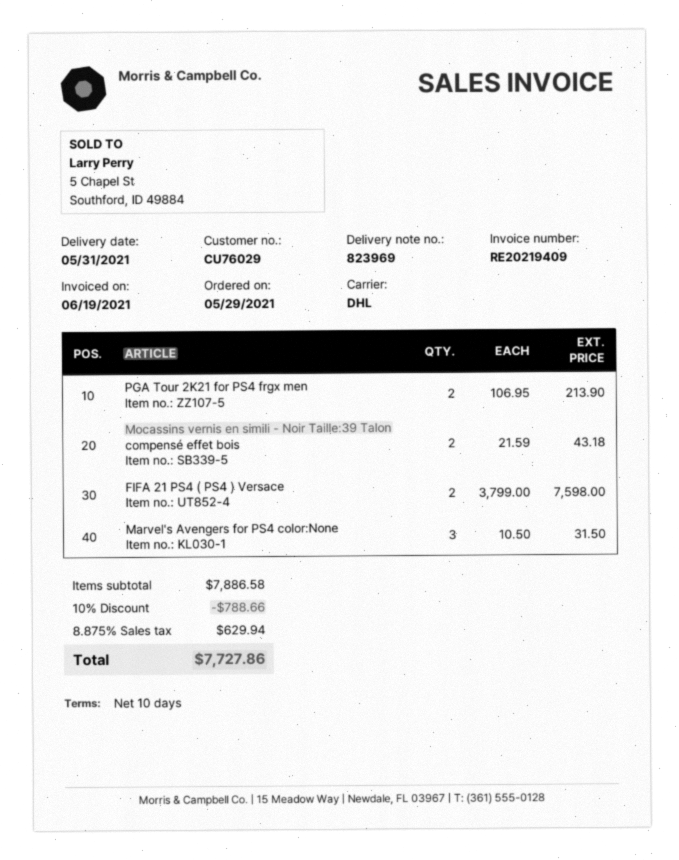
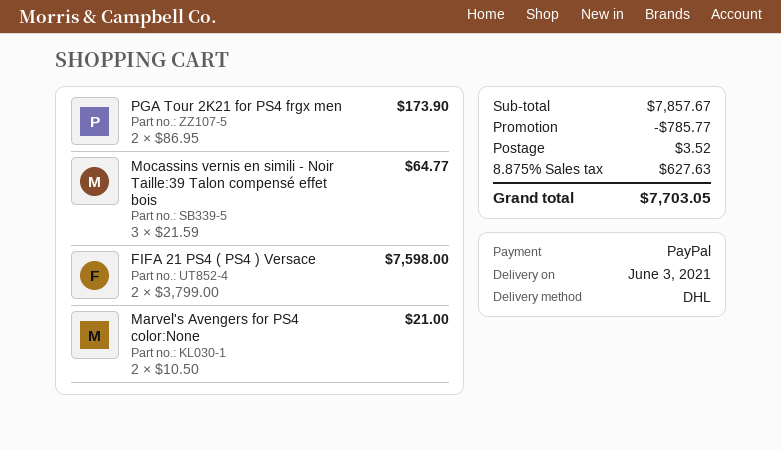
delivery date: 2021-05-31 -> 2021-06-03
PGA Tour 2K21 for PS4 frgx men: 2 x 106.95 = 213.90 -> 2 x 86.95 = 173.90
Mocassins vernis en simili - Noir Taille:39 Talon compensé effet bois: 2 x 21.59 = 43.18 -> 3 x 21.59 = 64.77
Marvel's Avengers for PS4 color:None: 3 x 10.50 = 31.50 -> 2 x 10.50 = 21.00
subtotal: 7886.58 -> 7857.67
discount: 788.66 -> 785.77
shipping: none -> 3.52
tax: 8.875% = 629.94 -> 8.875% = 627.63
total: 7727.86 -> 7703.05

